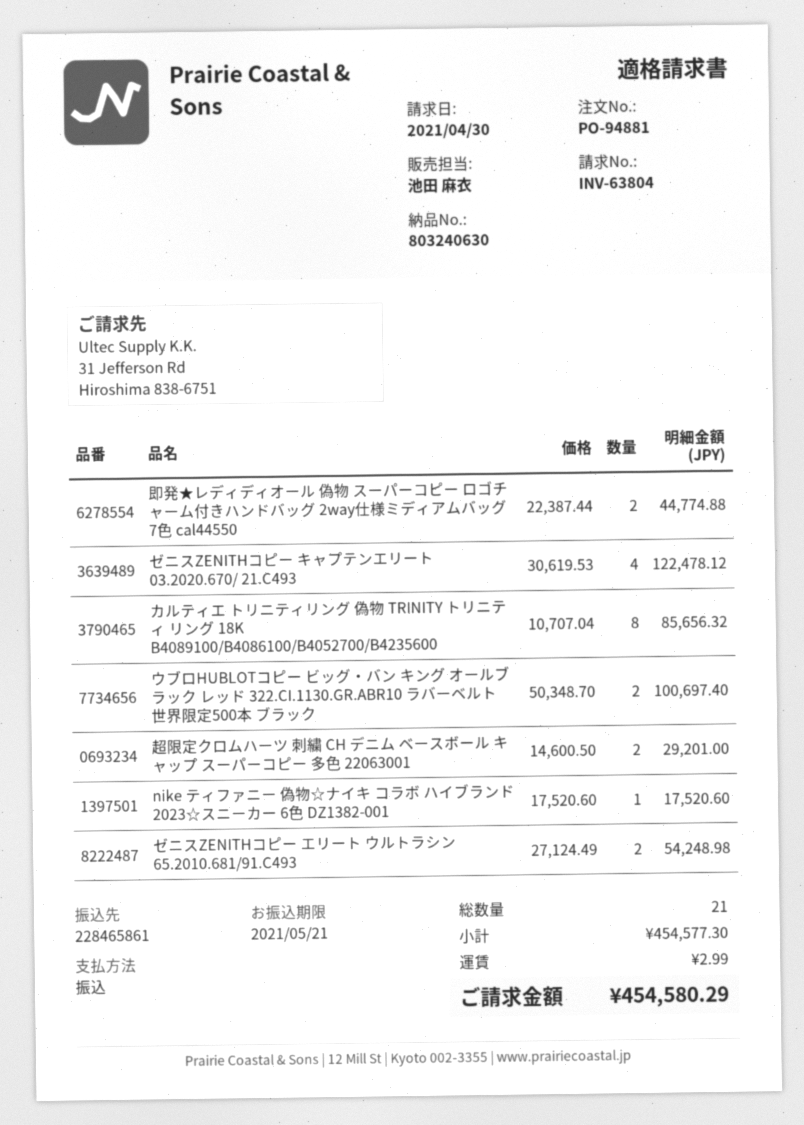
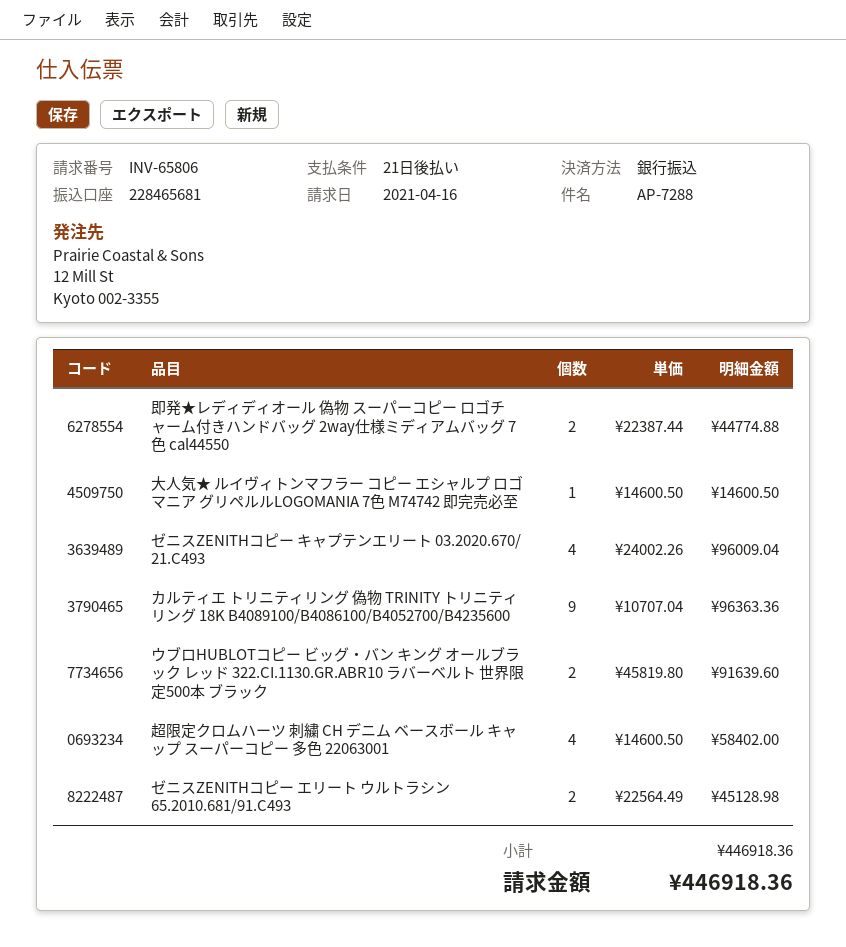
invoice number: INV-63804 -> INV-65806
invoice date: 2021-04-30 -> 2021-04-16
bank account: 228465861 -> 228465681
ゼニスZENITHコピー キャプテンエリート 03.2020.670/ 21.C493: 4 x 30619.53 = 122478.12 -> 4 x 24002.26 = 96009.04
カルティエ トリニティリング 偽物 TRINITY トリニティ リング 18K B4089100/B4086100/B4052700/B4235600: 8 x 10707.04 = 85656.32 -> 9 x 10707.04 = 96363.36
ウブロHUBLOTコピー ビッグ・バン キング オールブラック レッド 322.CI.1130.GR.ABR10 ラバーベルト 世界限定500本 ブラック: 2 x 50348.70 = 100697.40 -> 2 x 45819.80 = 91639.60
超限定クロムハーツ 刺繍 CH デニム ベースボール キャップ スーパーコピー 多色 22063001: 2 x 14600.50 = 29201.00 -> 4 x 14600.50 = 58402.00
nike ティファニー 偽物☆ナイキ コラボ ハイブランド 2023☆スニーカー 6色 DZ1382-001: 1 x 17520.60 = 17520.60 -> none
ゼニスZENITHコピー エリート ウルトラシン 65.2010.681/91.C493: 2 x 27124.49 = 54248.98 -> 2 x 22564.49 = 45128.98
大人気★ ルイヴィトンマフラー コピー エシャルプ ロゴマニア グリペルルLOGOMANIA 7色 M74742 即完売必至: none -> 1 x 14600.50 = 14600.50
subtotal: 454577.30 -> 446918.36
shipping: 2.99 -> none
total: 454580.29 -> 446918.36

